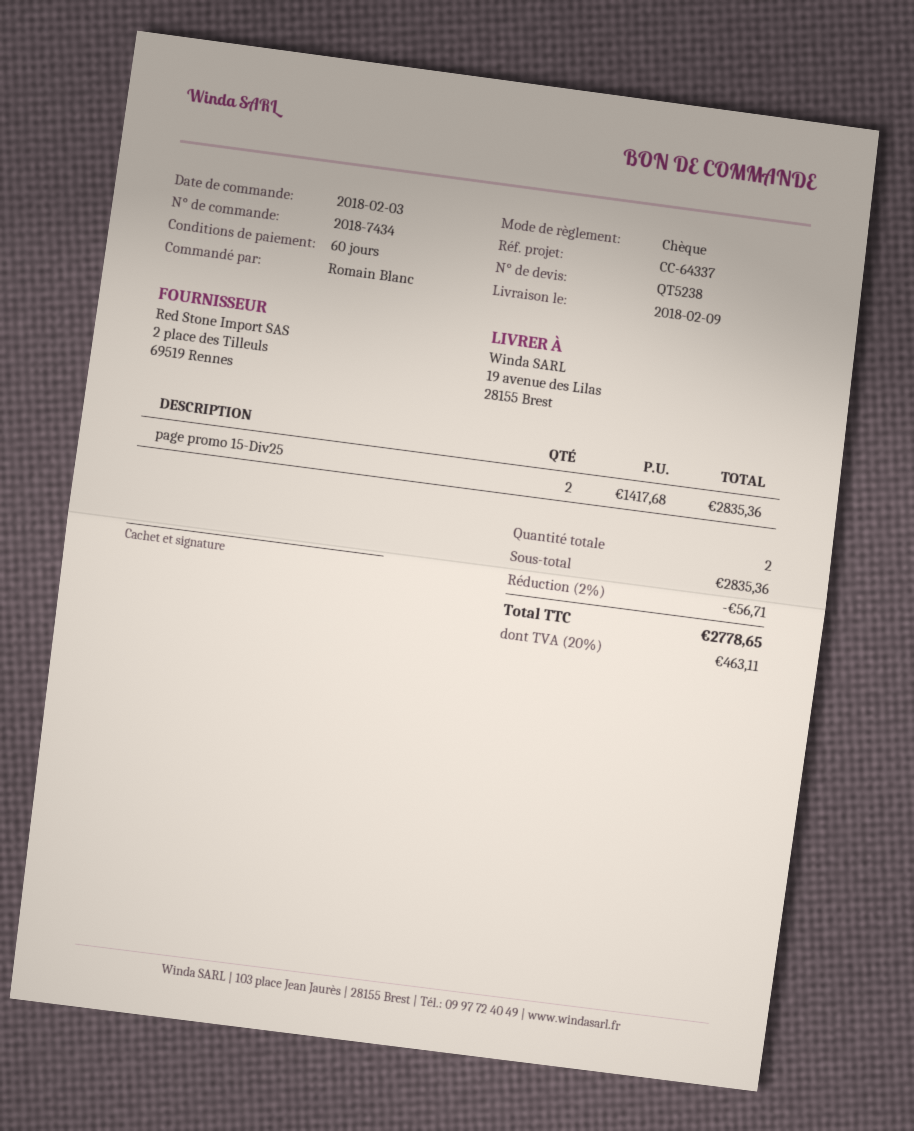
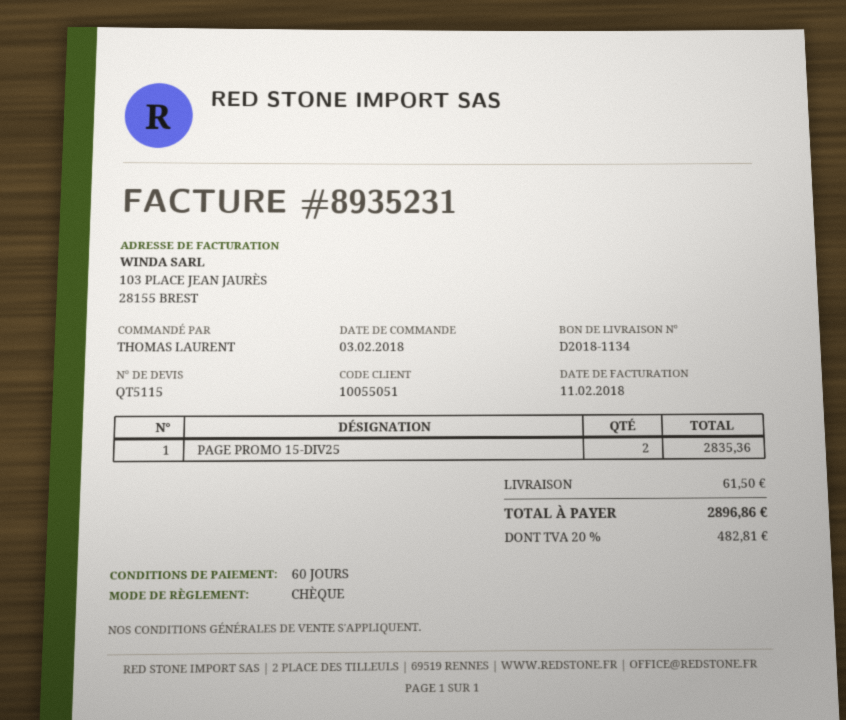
quote number: QT5238 -> QT5115
ordered by: Romain Blanc -> THOMAS LAURENT
discount: 2% = 56.71 -> none
shipping: none -> 61.50
tax: 20% = 463.11 -> 20% = 482.81
total: 2778.65 -> 2896.86

